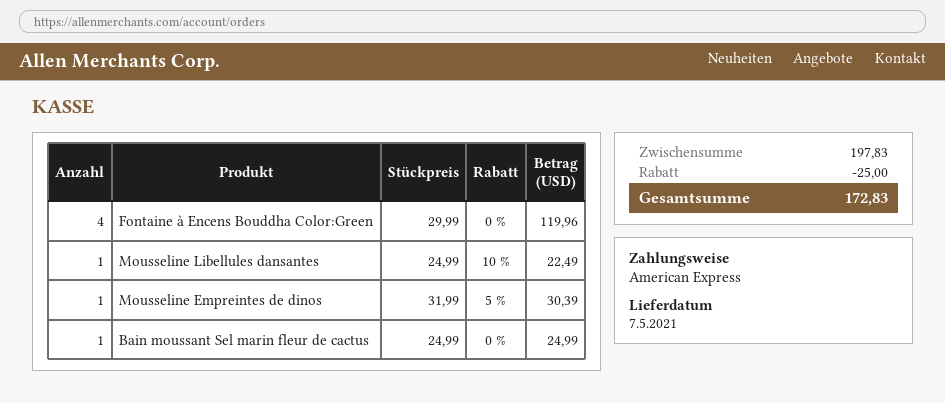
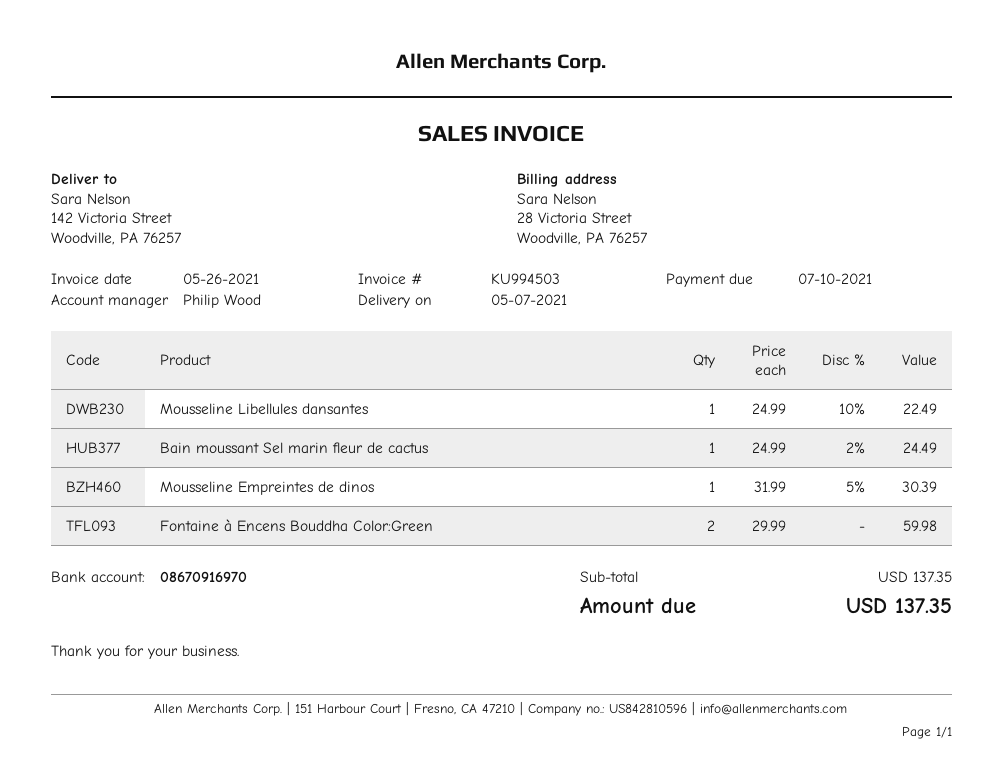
Fontaine à Encens Bouddha Color:Green: 4 x 29.99 = 119.96 -> 2 x 29.99 = 59.98
Bain moussant Sel marin fleur de cactus: 1 x 24.99 = 24.99 -> 1 x 24.99 - 2% = 24.49
subtotal: 197.83 -> 137.35
discount: 25.00 -> none
total: 172.83 -> 137.35

